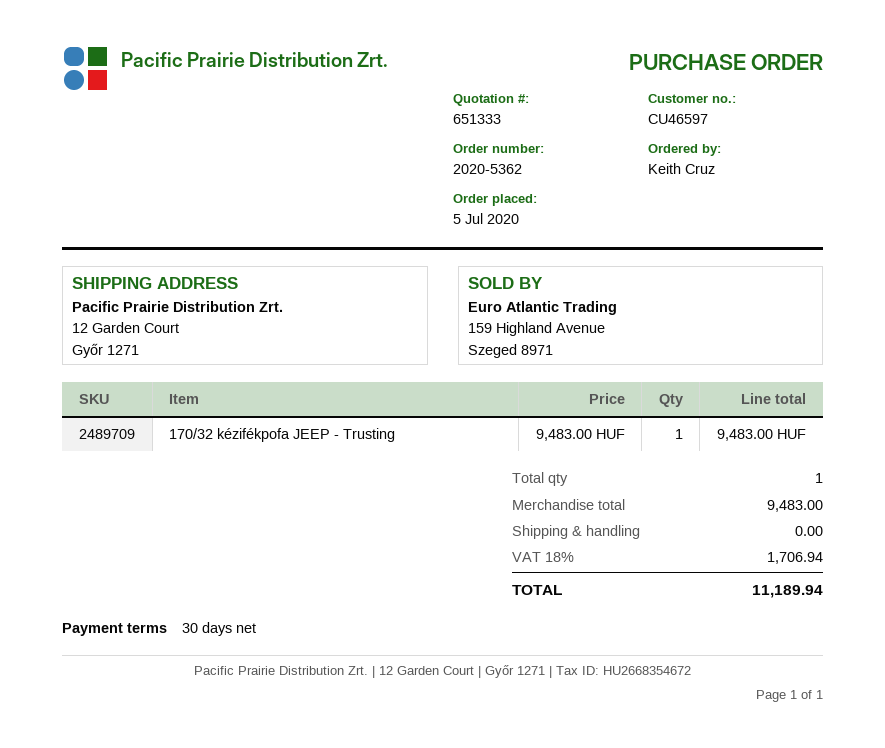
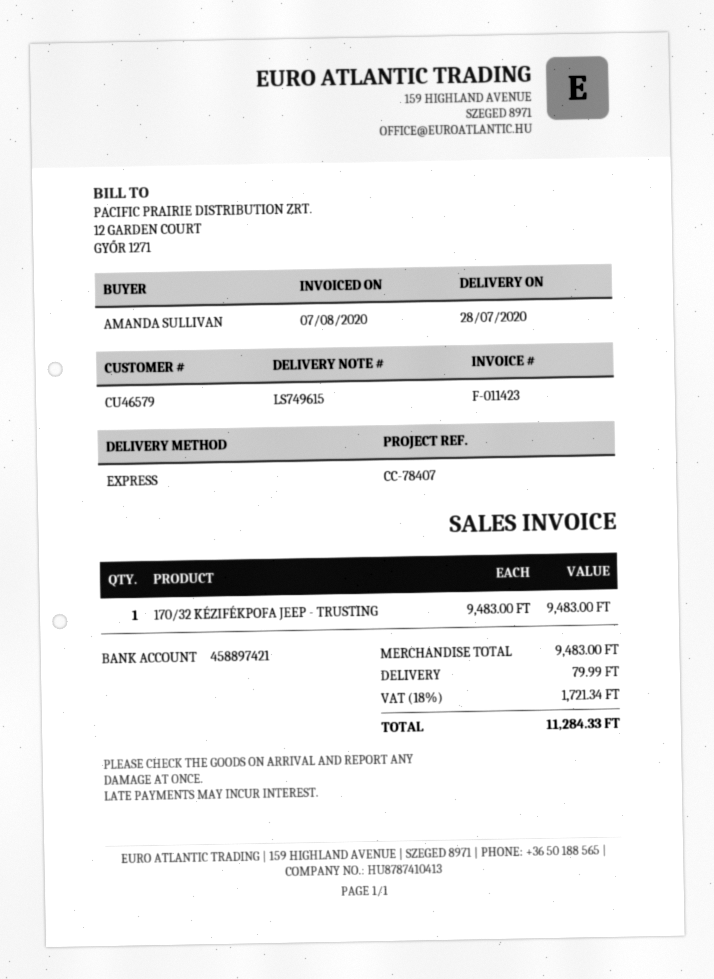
customer number: CU46597 -> CU46579
ordered by: Keith Cruz -> AMANDA SULLIVAN
shipping: 0.00 -> 79.99
tax: 18% = 1706.94 -> 18% = 1721.34
total: 11189.94 -> 11284.33

